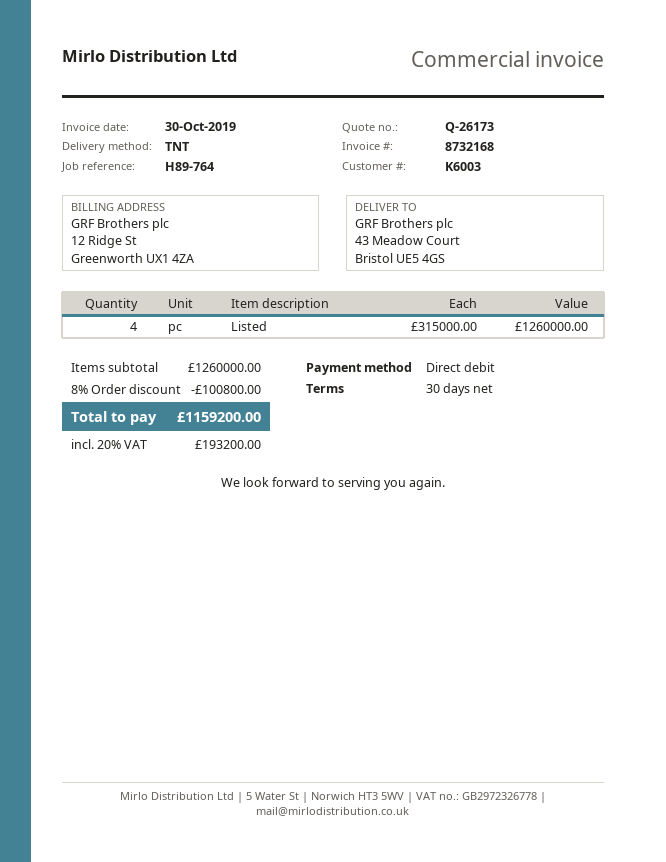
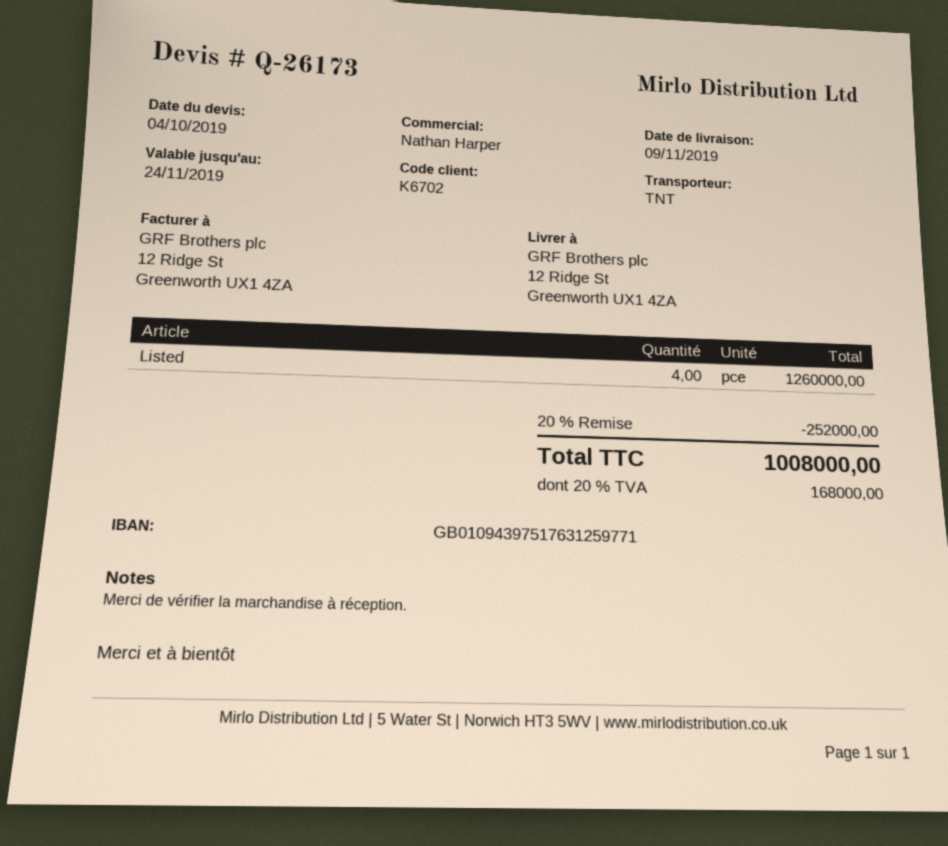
customer number: K6003 -> K6702
ship to: 43 Meadow Court, Bristol UE5 4GS -> 12 Ridge St, Greenworth UX1 4ZA
discount: 8% = 100800.00 -> 20% = 252000.00
tax: 20% = 193200.00 -> 20% = 168000.00
total: 1159200.00 -> 1008000.00

